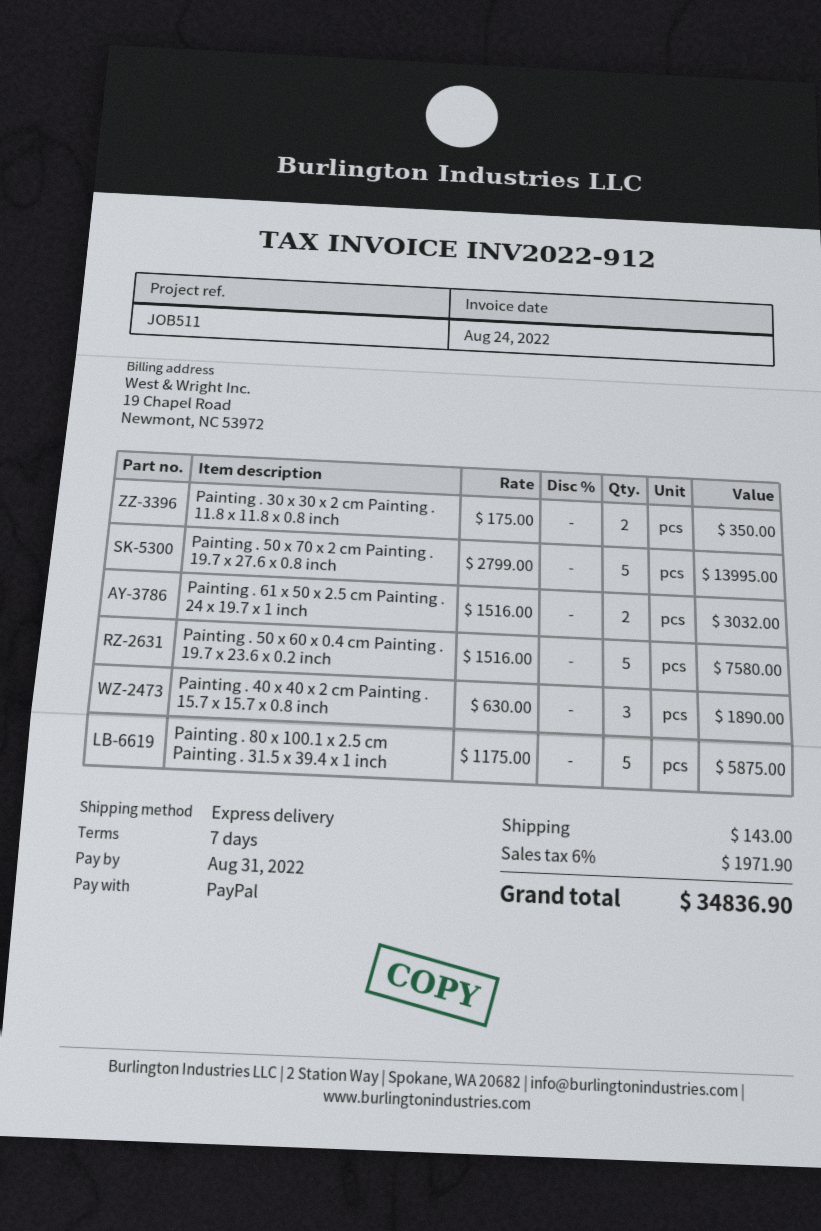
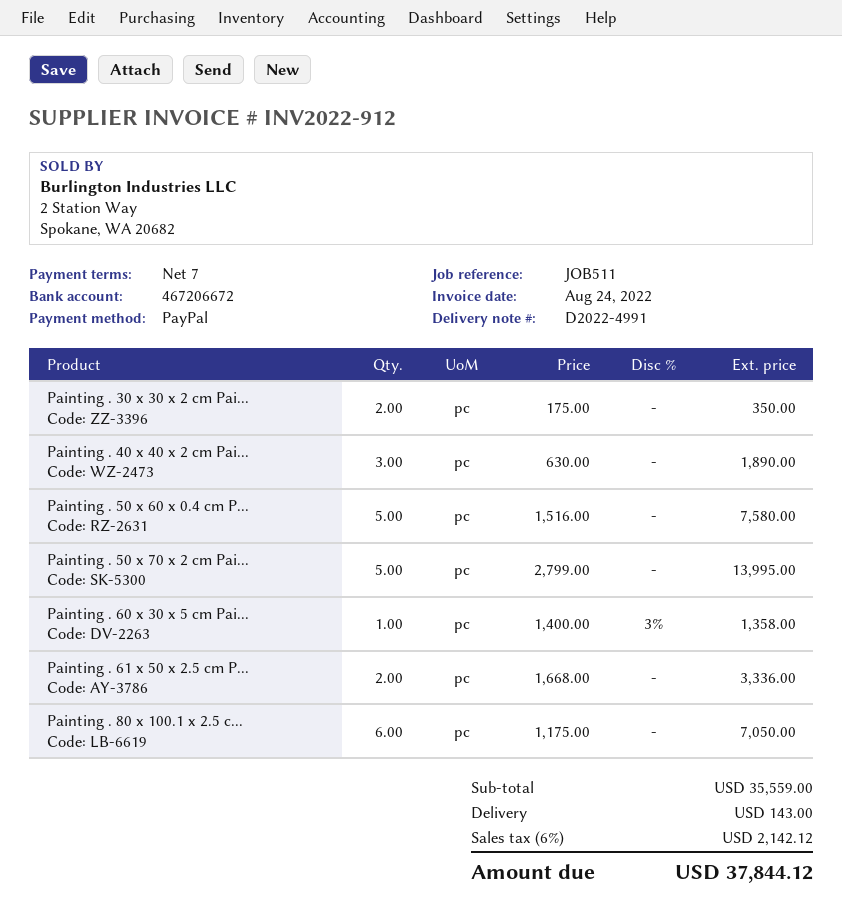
Painting . 61 x 50 x 2.5 cm Painting . 24 x 19.7 x 1 inch: 2 x 1516.00 = 3032.00 -> 2 x 1668.00 = 3336.00
Painting . 80 x 100.1 x 2.5 cm Painting . 31.5 x 39.4 x 1 inch: 5 x 1175.00 = 5875.00 -> 6 x 1175.00 = 7050.00
Painting . 60 x 30 x 5 cm Pai...: none -> 1 x 1400.00 - 3% = 1358.00
tax: 6% = 1971.90 -> 6% = 2142.12
total: 34836.90 -> 37844.12

